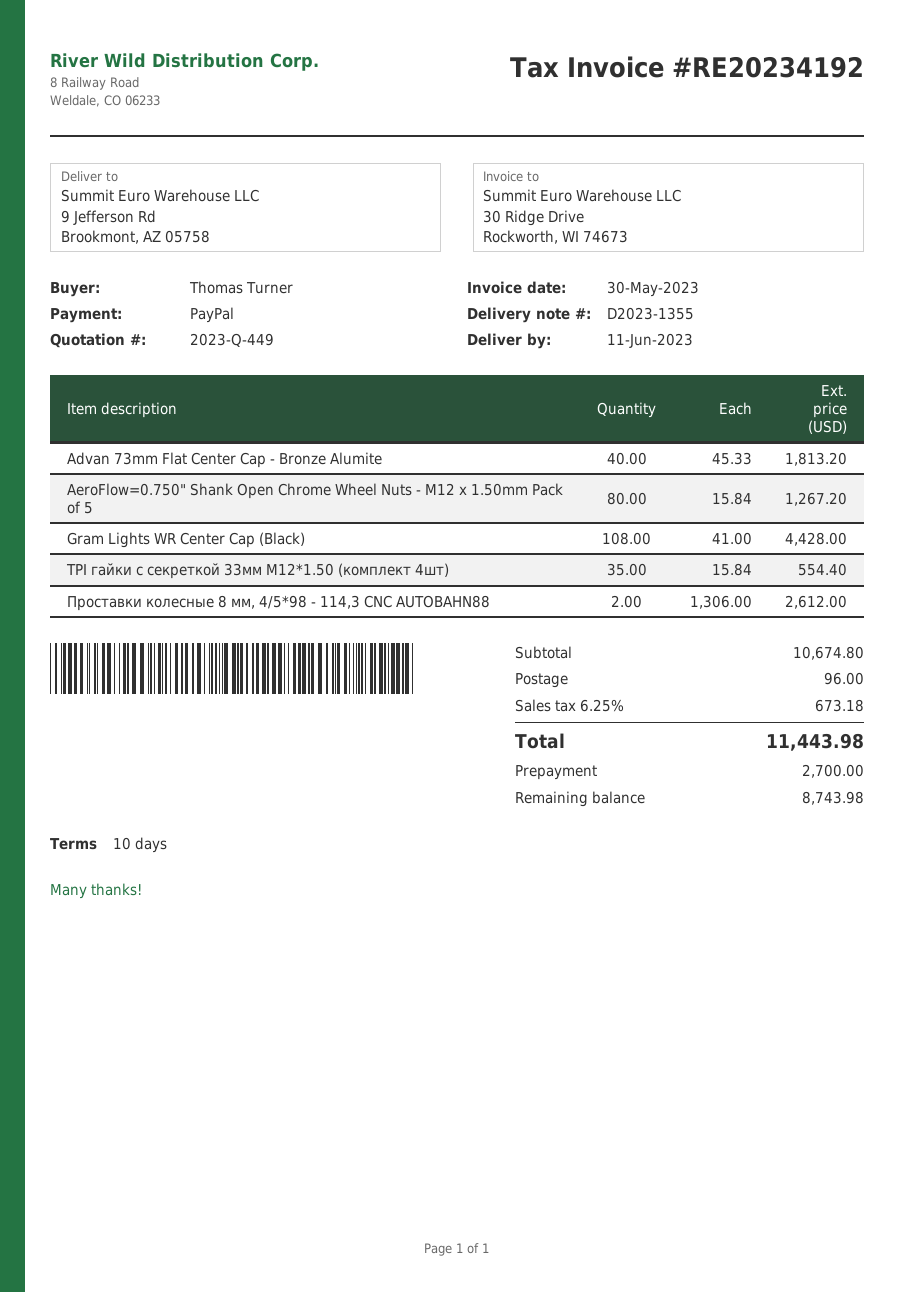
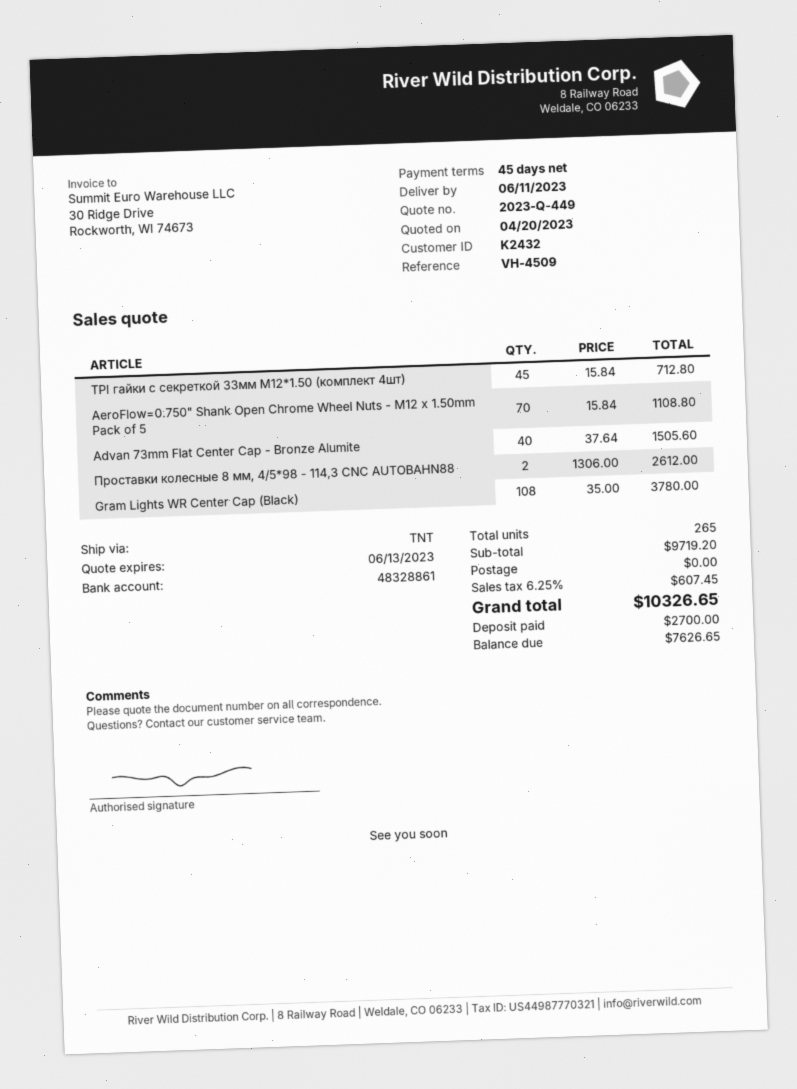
payment terms: 10 days -> 45 days
Advan 73mm Flat Center Cap - Bronze Alumite: 40 x 45.33 = 1813.20 -> 40 x 37.64 = 1505.60
AeroFlow=0.750" Shank Open Chrome Wheel Nuts - M12 x 1.50mm Pack of 5: 80 x 15.84 = 1267.20 -> 70 x 15.84 = 1108.80
Gram Lights WR Center Cap (Black): 108 x 41.00 = 4428.00 -> 108 x 35.00 = 3780.00
TPI гайки с секреткой 33мм M12*1.50 (комплект 4шт): 35 x 15.84 = 554.40 -> 45 x 15.84 = 712.80
subtotal: 10674.80 -> 9719.20
shipping: 96.00 -> 0.00
tax: 6.25% = 673.18 -> 6.25% = 607.45
total: 11443.98 -> 10326.65
balance: 8743.98 -> 7626.65

